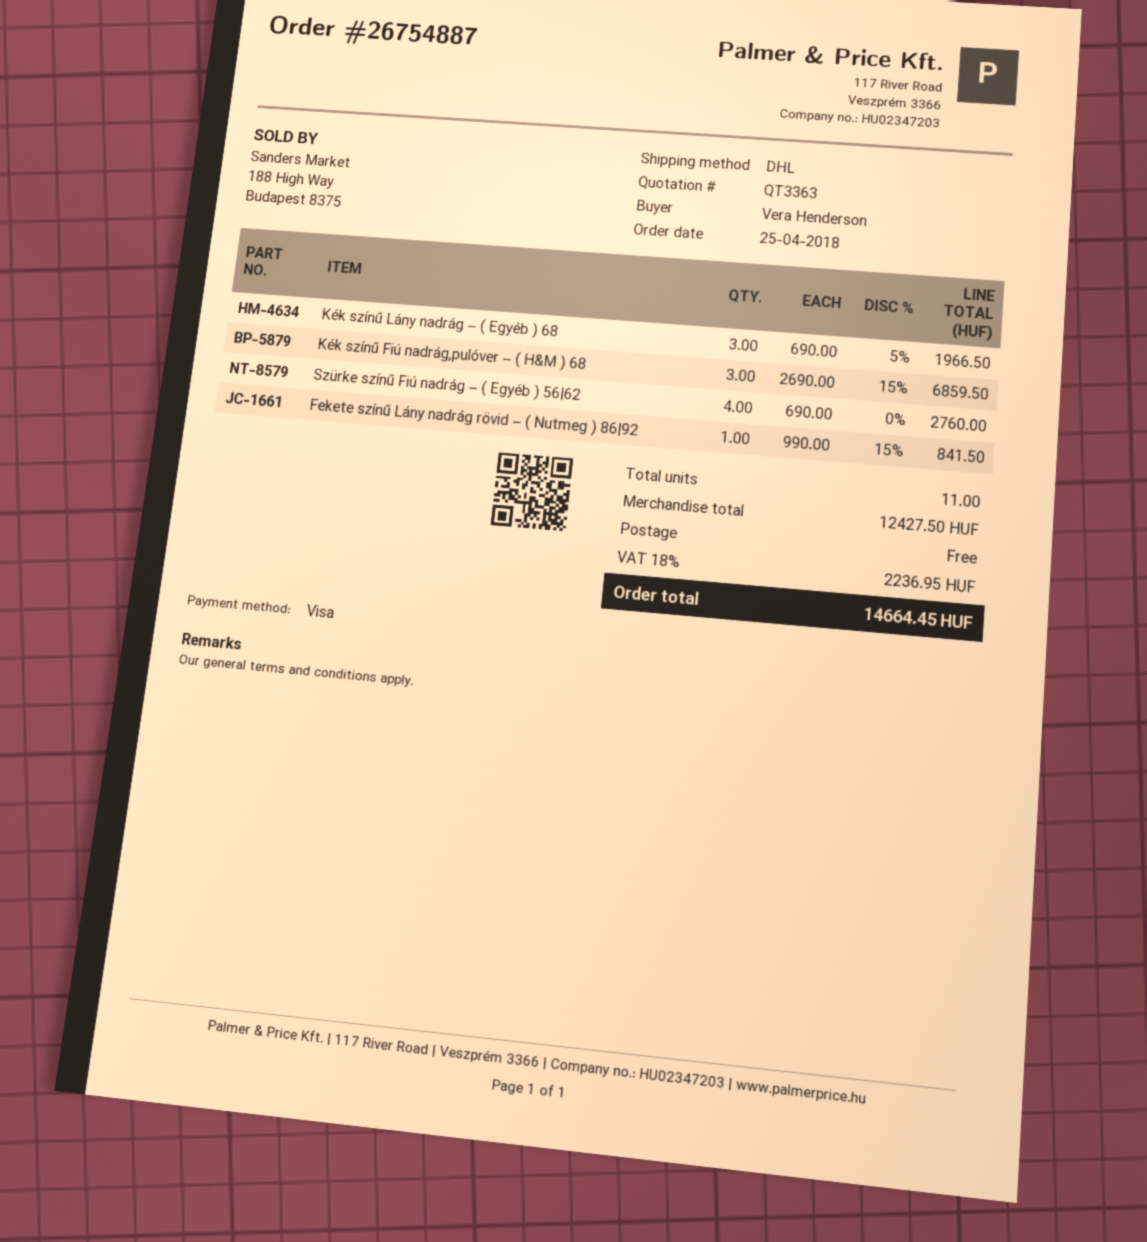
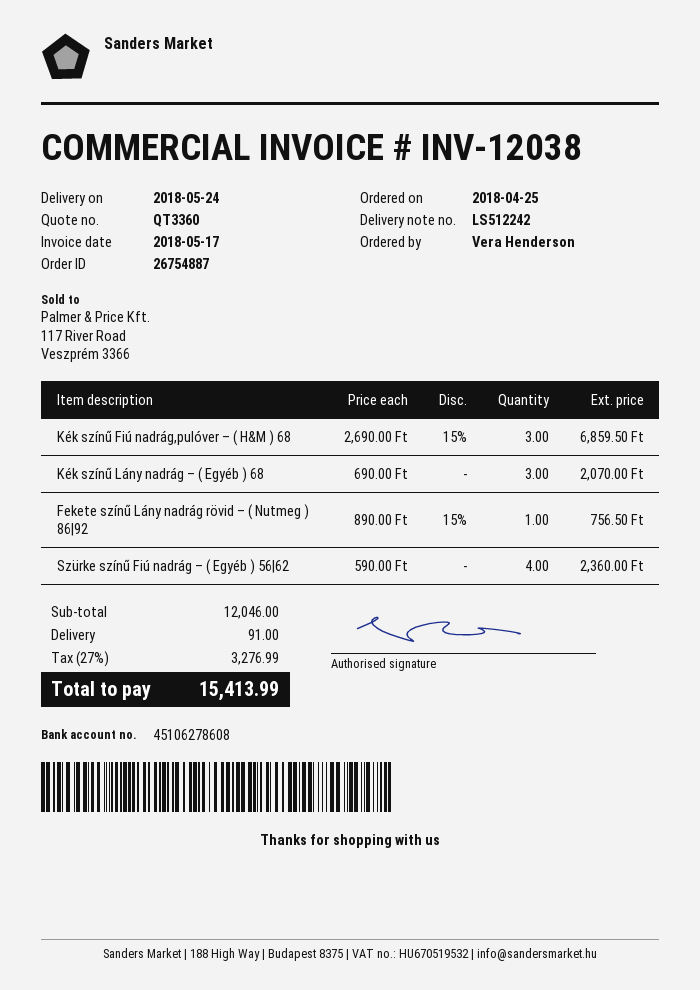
quote number: QT3363 -> QT3360
Kék színű Lány nadrág – ( Egyéb ) 68: 3 x 690.00 - 5% = 1966.50 -> 3 x 690.00 = 2070.00
Szürke színű Fiú nadrág – ( Egyéb ) 56|62: 4 x 690.00 = 2760.00 -> 4 x 590.00 = 2360.00
Fekete színű Lány nadrág rövid – ( Nutmeg ) 86|92: 1 x 990.00 - 15% = 841.50 -> 1 x 890.00 - 15% = 756.50
subtotal: 12427.50 -> 12046.00
shipping: 0.00 -> 91.00
tax: 18% = 2236.95 -> 27% = 3276.99
total: 14664.45 -> 15413.99

